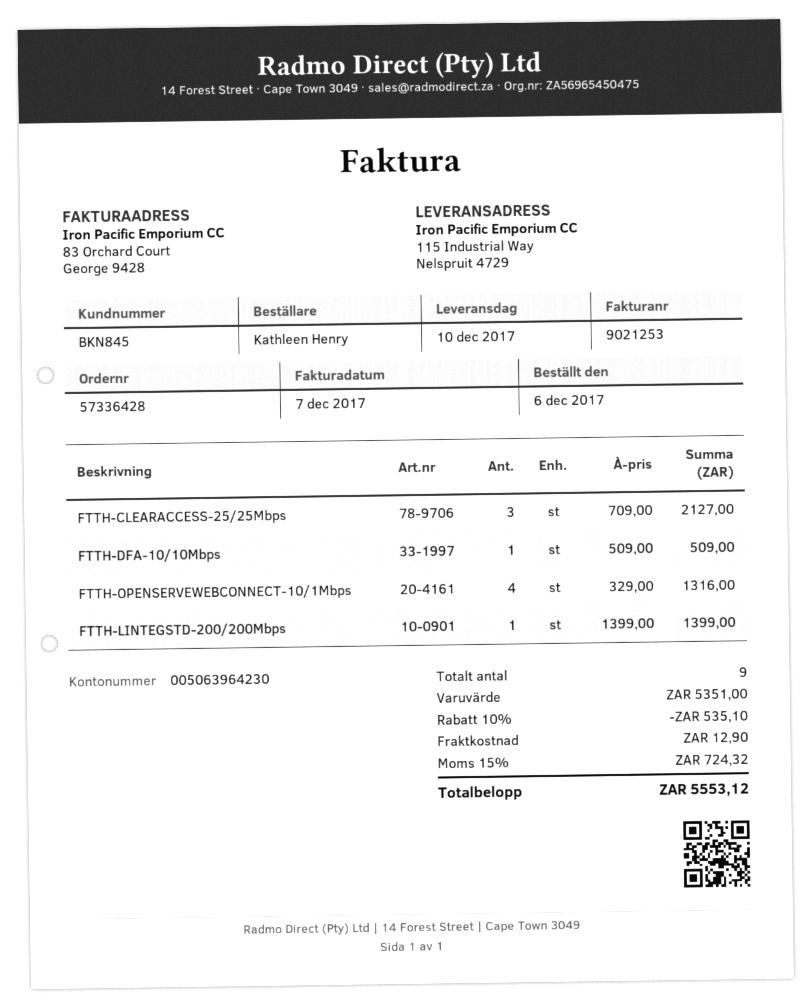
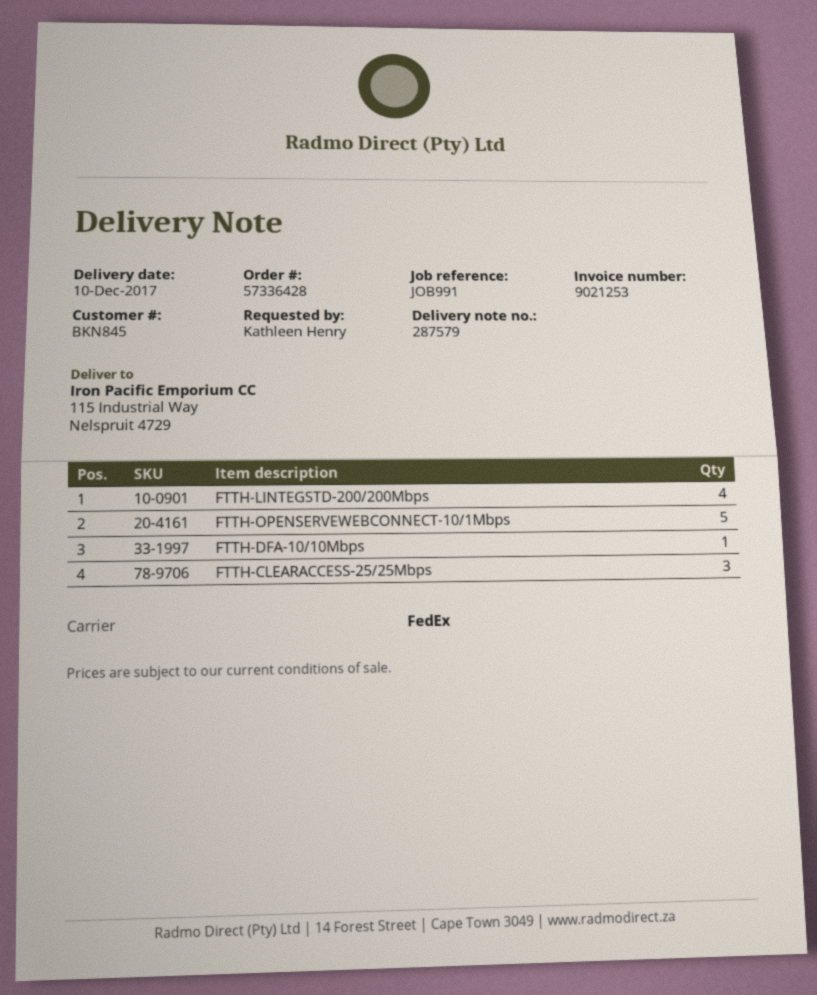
FTTH-OPENSERVEWEBCONNECT-10/1Mbps: 4 -> 5
FTTH-LINTEGSTD-200/200Mbps: 1 -> 4

